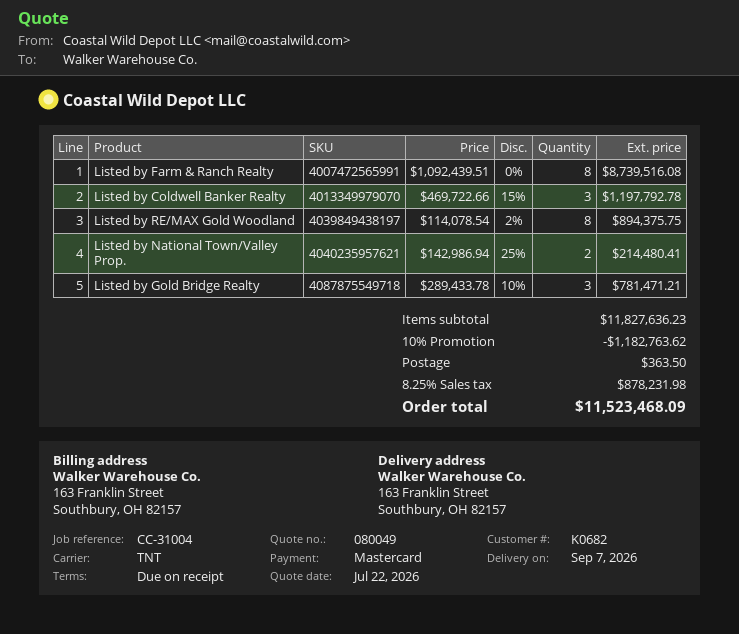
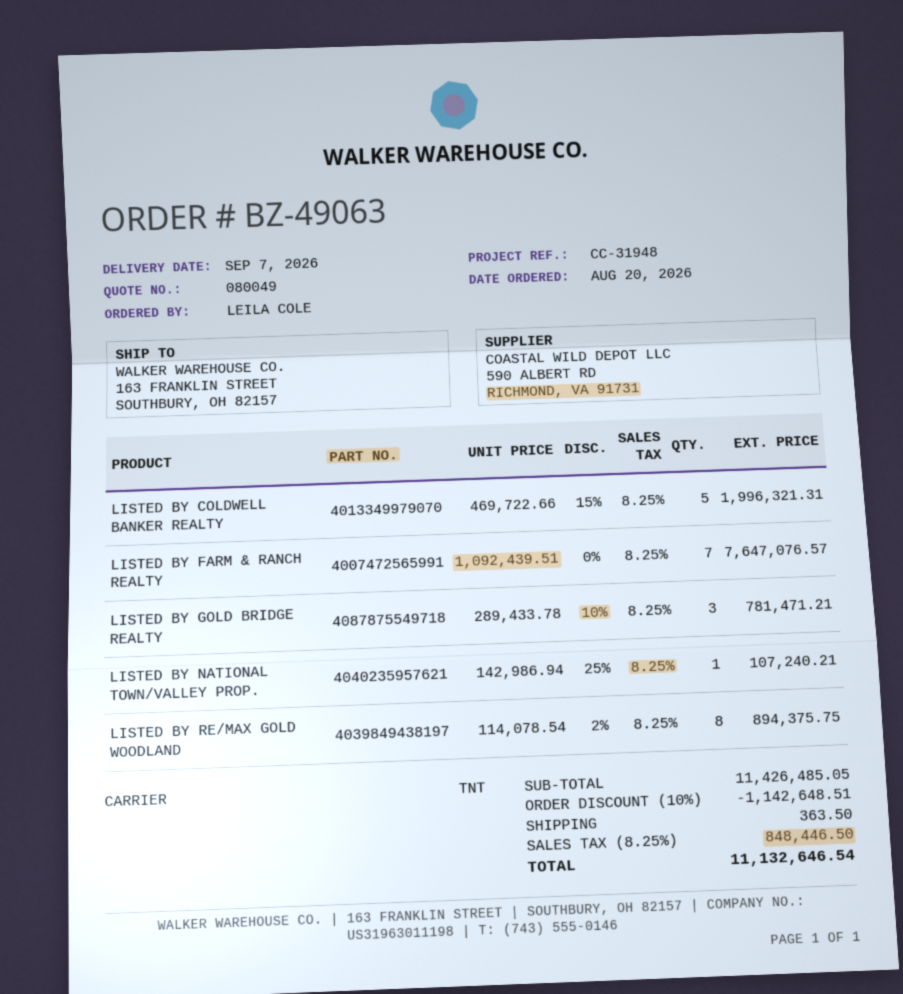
reference: CC-31004 -> CC-31948
Listed by Farm & Ranch Realty: 8 x 1092439.51 = 8739516.08 -> 7 x 1092439.51 = 7647076.57
Listed by Coldwell Banker Realty: 3 x 469722.66 - 15% = 1197792.78 -> 5 x 469722.66 - 15% = 1996321.31
Listed by National Town/Valley Prop.: 2 x 142986.94 - 25% = 214480.41 -> 1 x 142986.94 - 25% = 107240.21
subtotal: 11827636.23 -> 11426485.05
discount: 10% = 1182763.62 -> 10% = 1142648.51
tax: 8.25% = 878231.98 -> 8.25% = 848446.50
total: 11523468.09 -> 11132646.54

